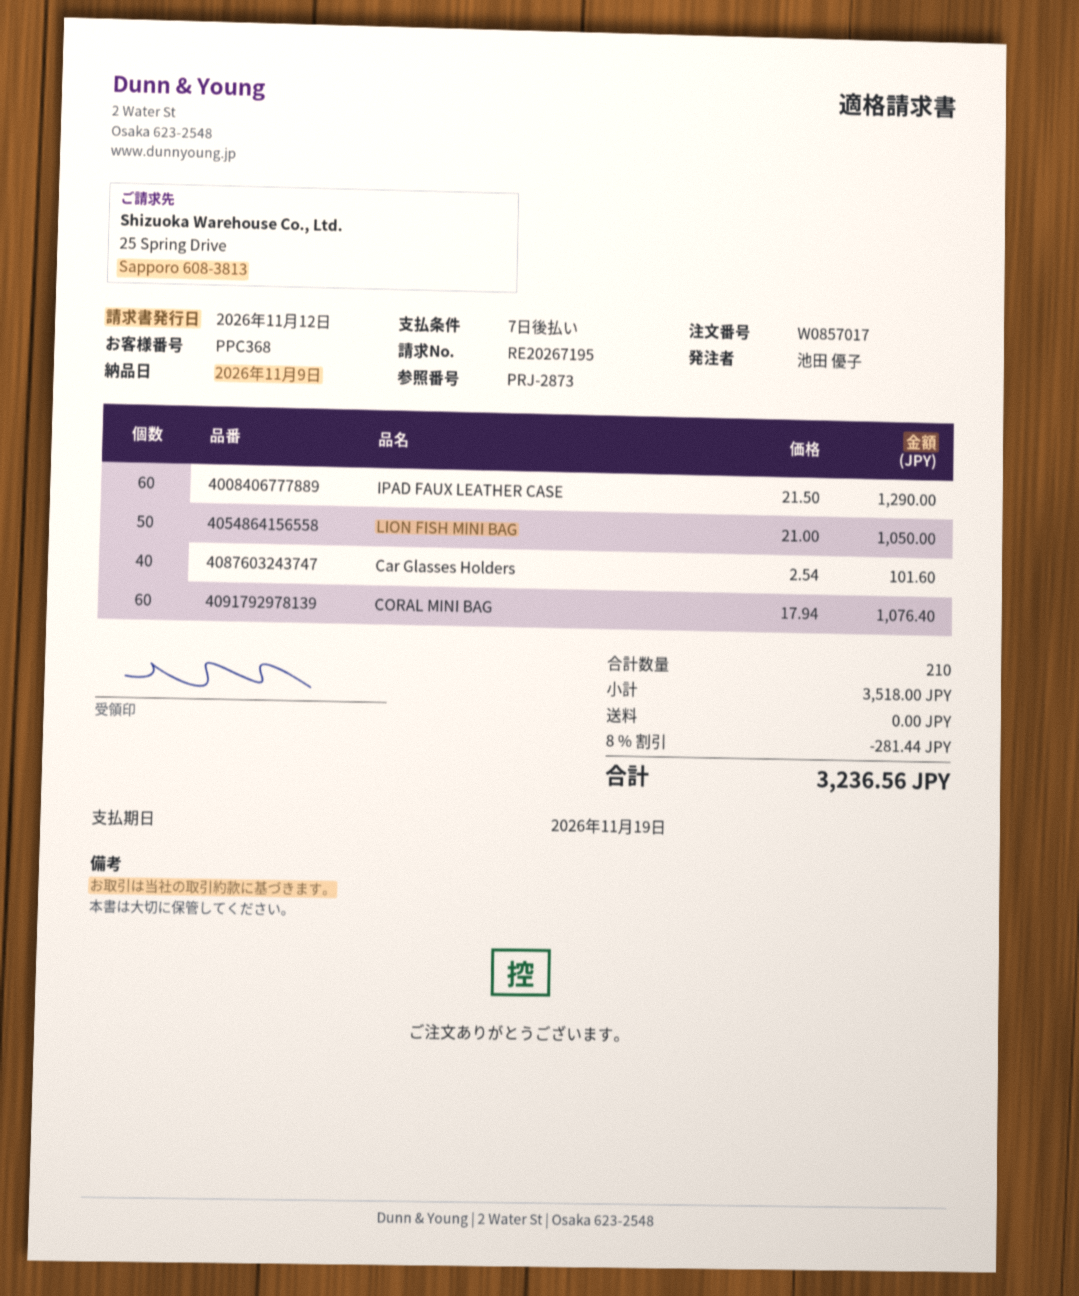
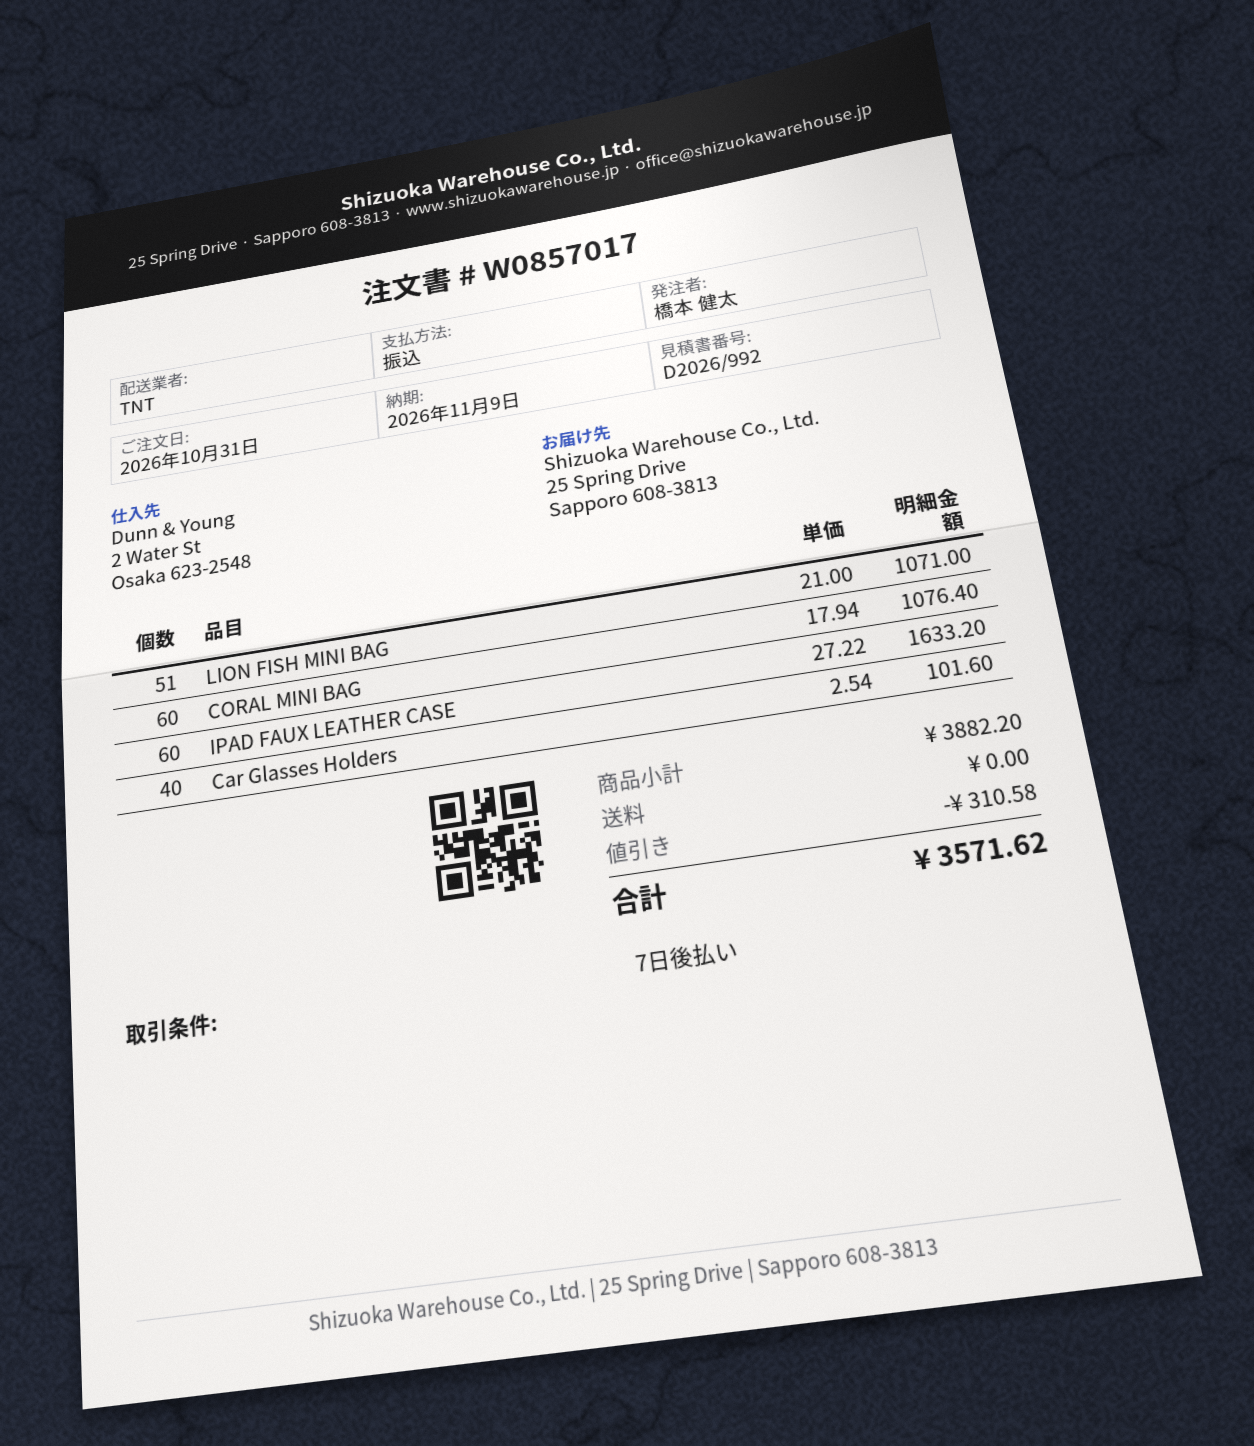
ordered by: 池田 優子 -> 橋本 健太
IPAD FAUX LEATHER CASE: 60 x 21.50 = 1290.00 -> 60 x 27.22 = 1633.20
LION FISH MINI BAG: 50 x 21.00 = 1050.00 -> 51 x 21.00 = 1071.00
subtotal: 3518.00 -> 3882.20
discount: 281.44 -> 310.58
total: 3236.56 -> 3571.62

